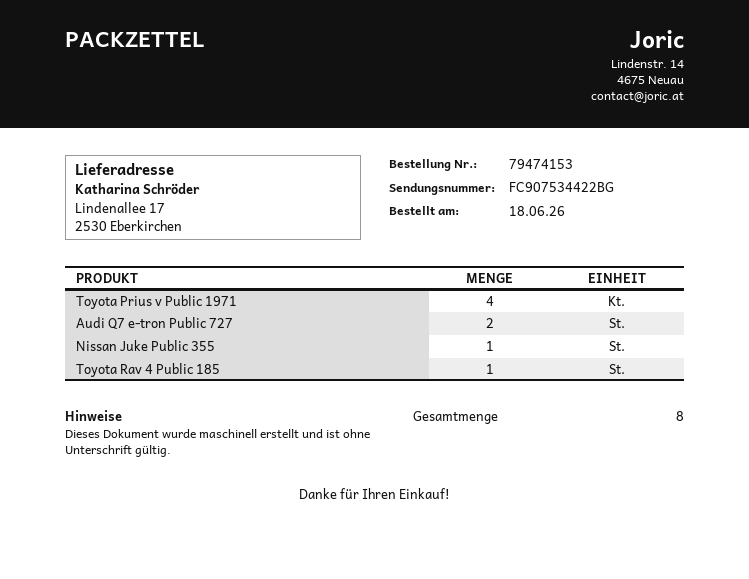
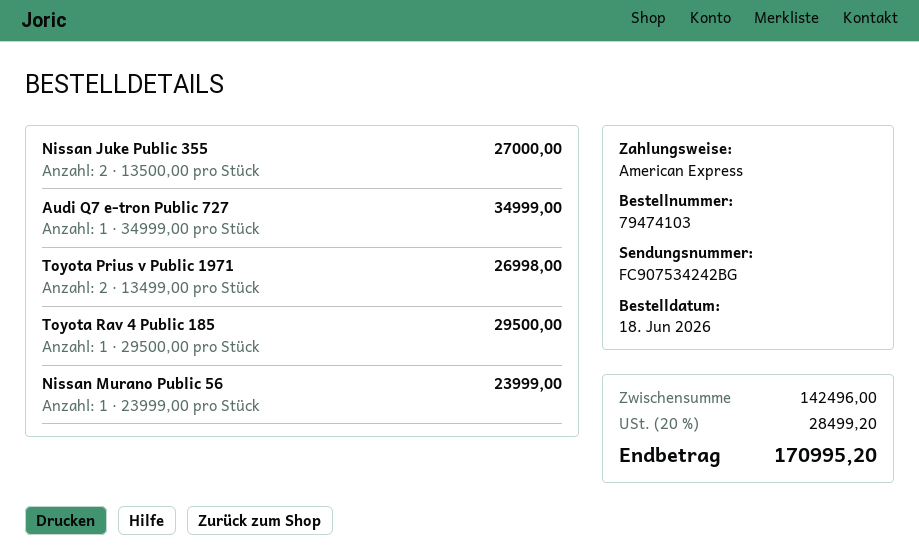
order number: 79474153 -> 79474103
tracking number: FC907534422BG -> FC907534242BG
Toyota Prius v Public 1971: 4 -> 2
Audi Q7 e-tron Public 727: 2 -> 1
Nissan Juke Public 355: 1 -> 2
Nissan Murano Public 56: none -> 1

